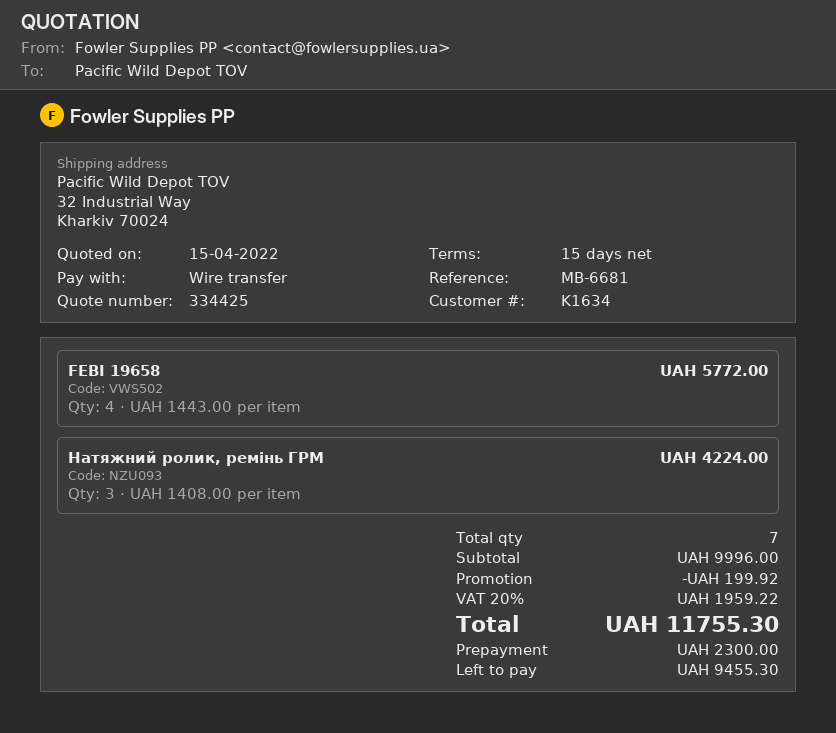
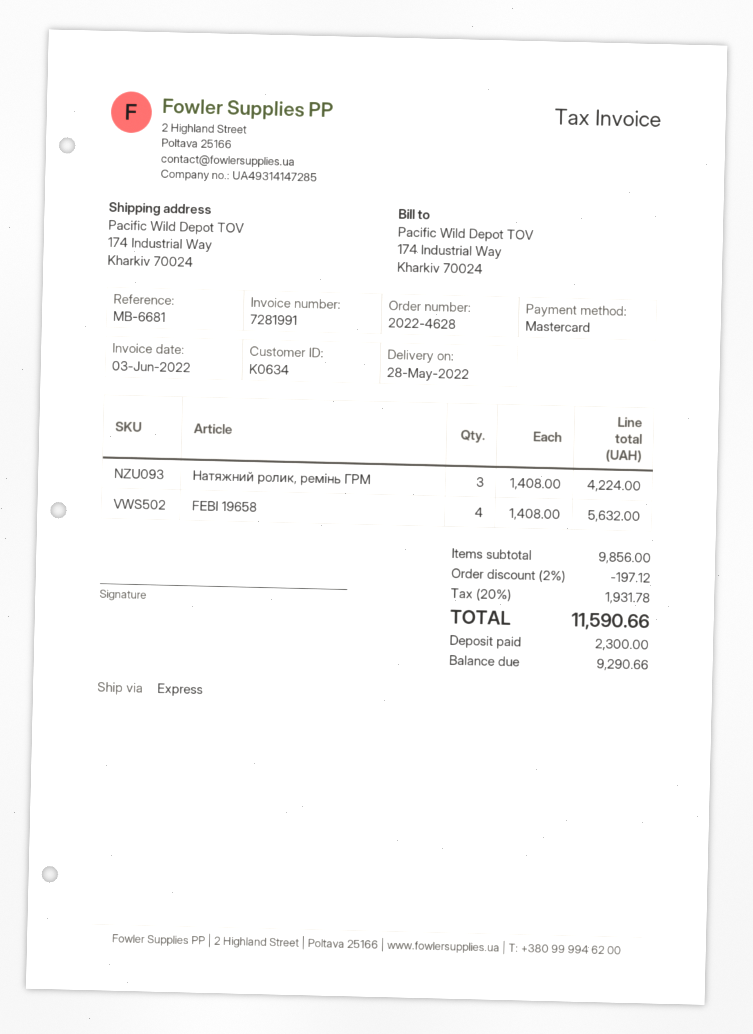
customer number: K1634 -> K0634
payment method: bank transfer -> Mastercard
ship to: 32 Industrial Way, Kharkiv 70024 -> 174 Industrial Way, Kharkiv 70024
FEBI 19658: 4 x 1443.00 = 5772.00 -> 4 x 1408.00 = 5632.00
subtotal: 9996.00 -> 9856.00
discount: 199.92 -> 197.12
tax: 20% = 1959.22 -> 20% = 1931.78
total: 11755.30 -> 11590.66
balance: 9455.30 -> 9290.66

